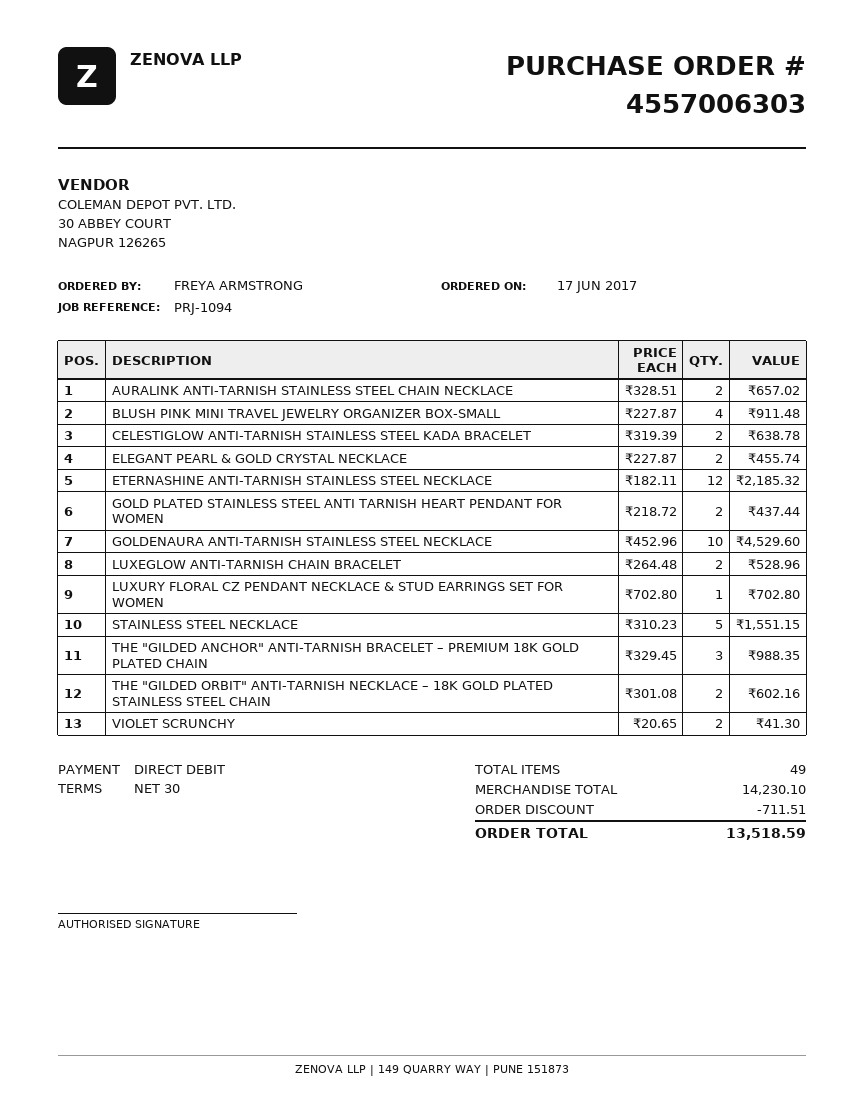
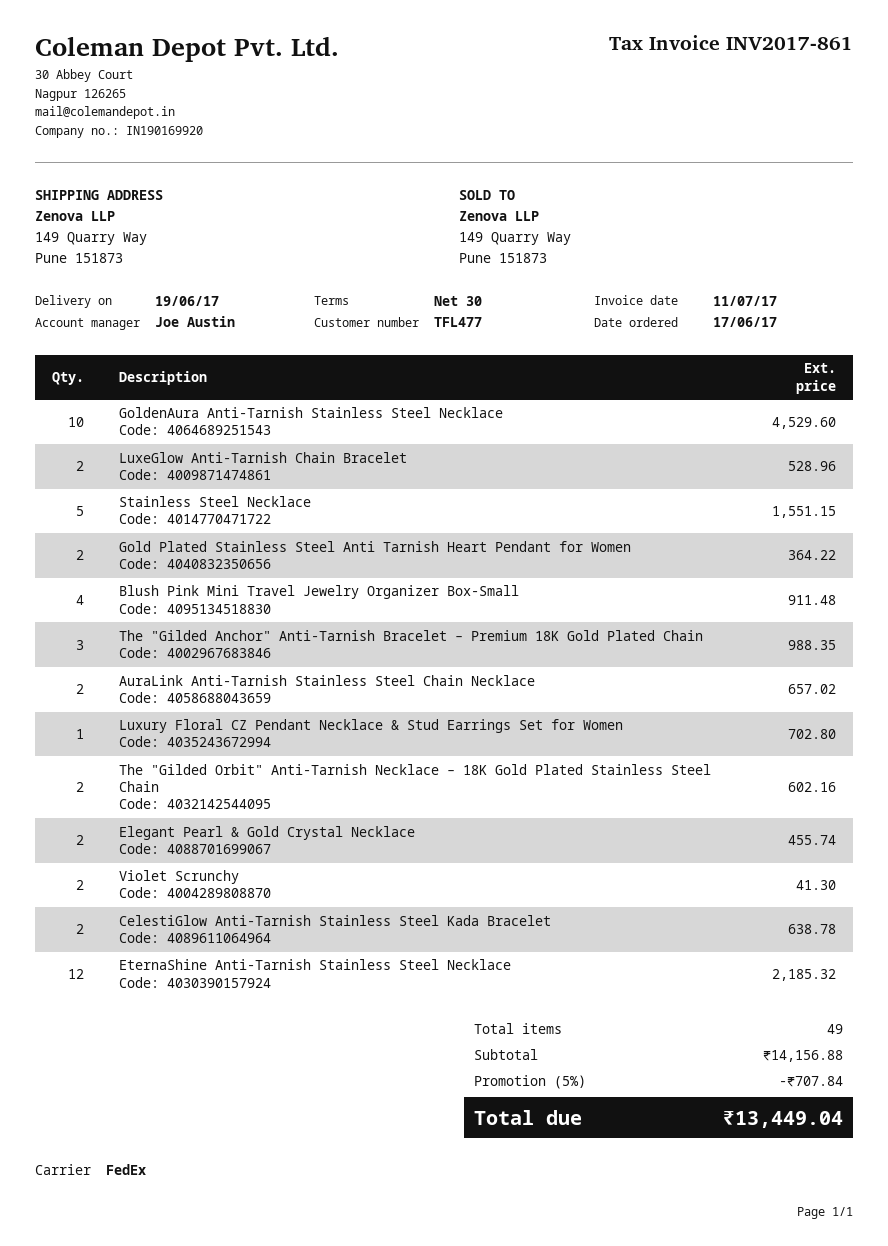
GOLD PLATED STAINLESS STEEL ANTI TARNISH HEART PENDANT FOR WOMEN: 2 for 437.44 -> 2 for 364.22
subtotal: 14230.10 -> 14156.88
discount: 711.51 -> 707.84
total: 13518.59 -> 13449.04

